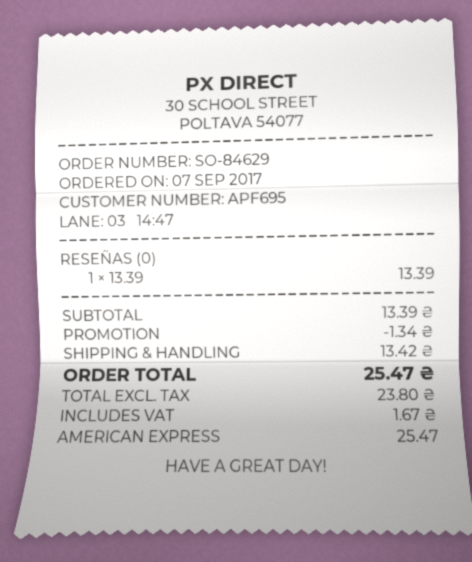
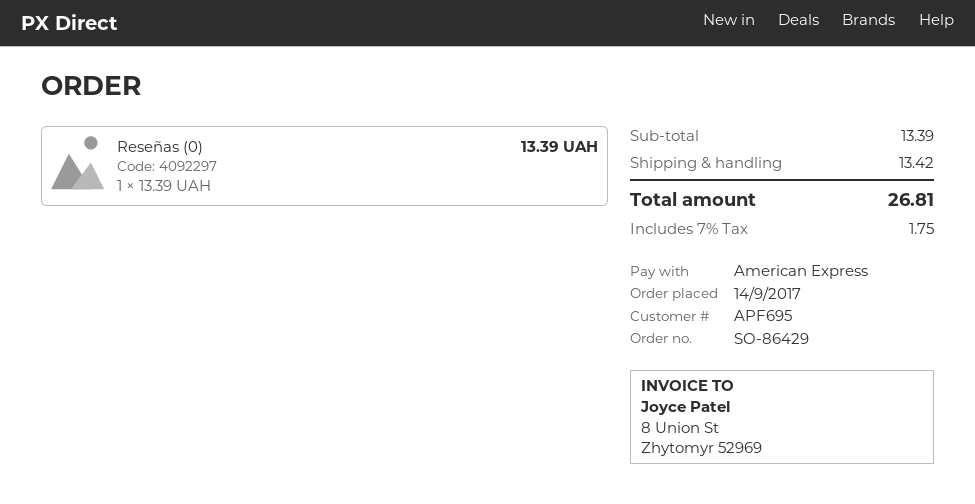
order number: SO-84629 -> SO-86429
order date: 2017-09-07 -> 2017-09-14
discount: 1.34 -> none
tax: 1.67 -> 1.75
total: 25.47 -> 26.81

